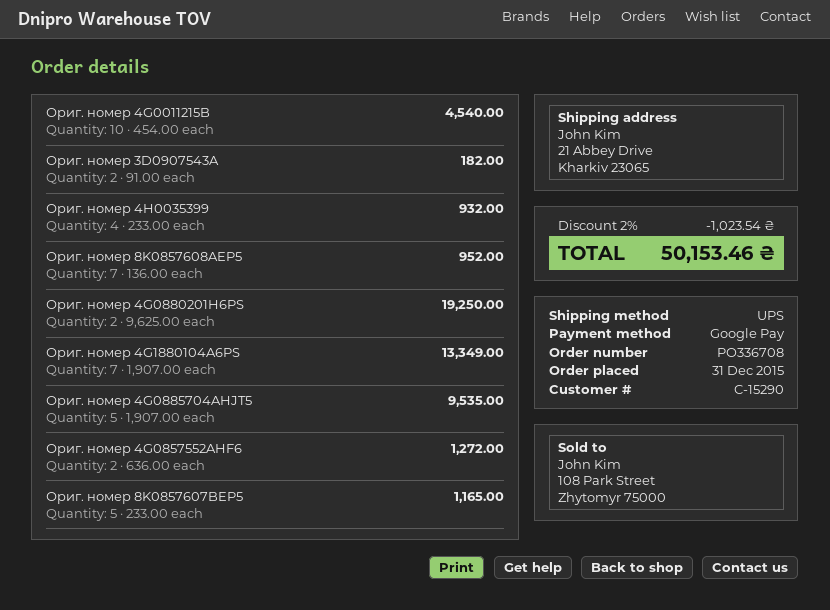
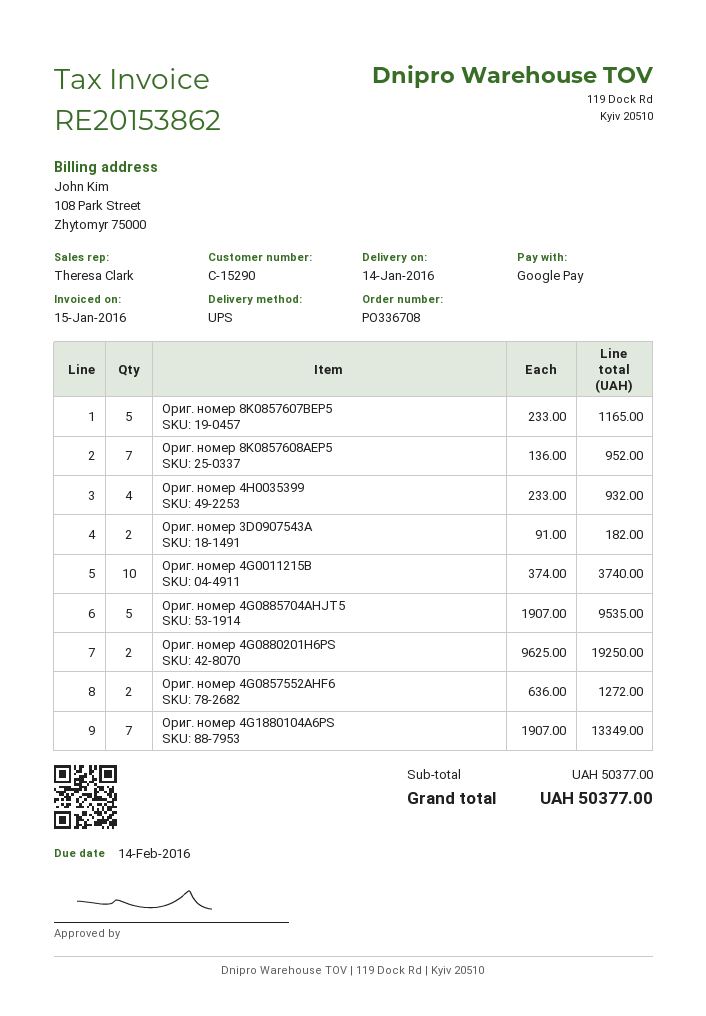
Ориг. номер 4G0011215B: 10 x 454.00 = 4540.00 -> 10 x 374.00 = 3740.00
discount: 2% = 1023.54 -> none
total: 50153.46 -> 50377.00

